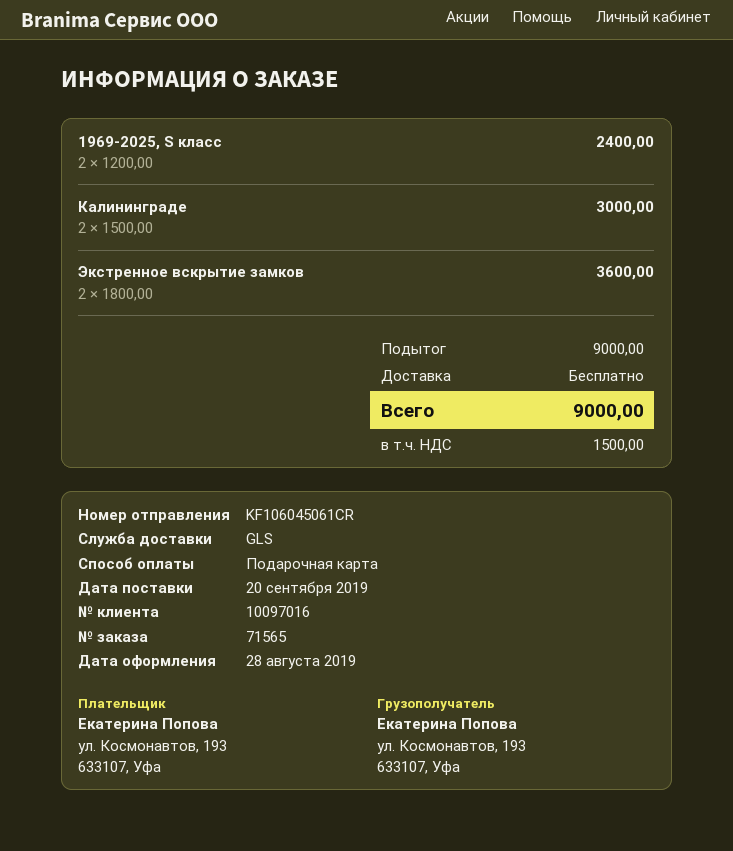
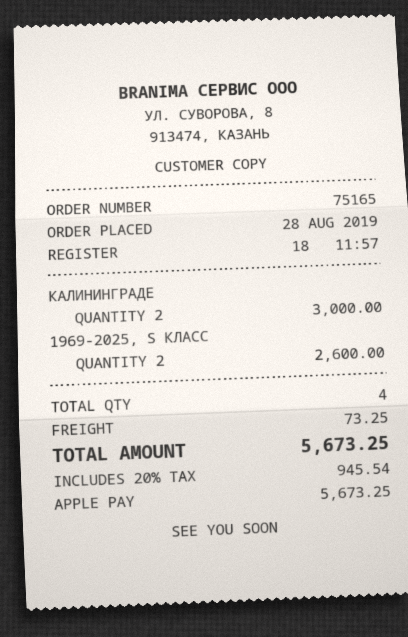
order number: 71565 -> 75165
payment method: gift card -> Apple Pay
1969-2025, S класс: 2 for 2400.00 -> 2 for 2600.00
Экстренное вскрытие замков: 2 for 3600.00 -> none
shipping: 0.00 -> 73.25
tax: 1500.00 -> 945.54
total: 9000.00 -> 5673.25

